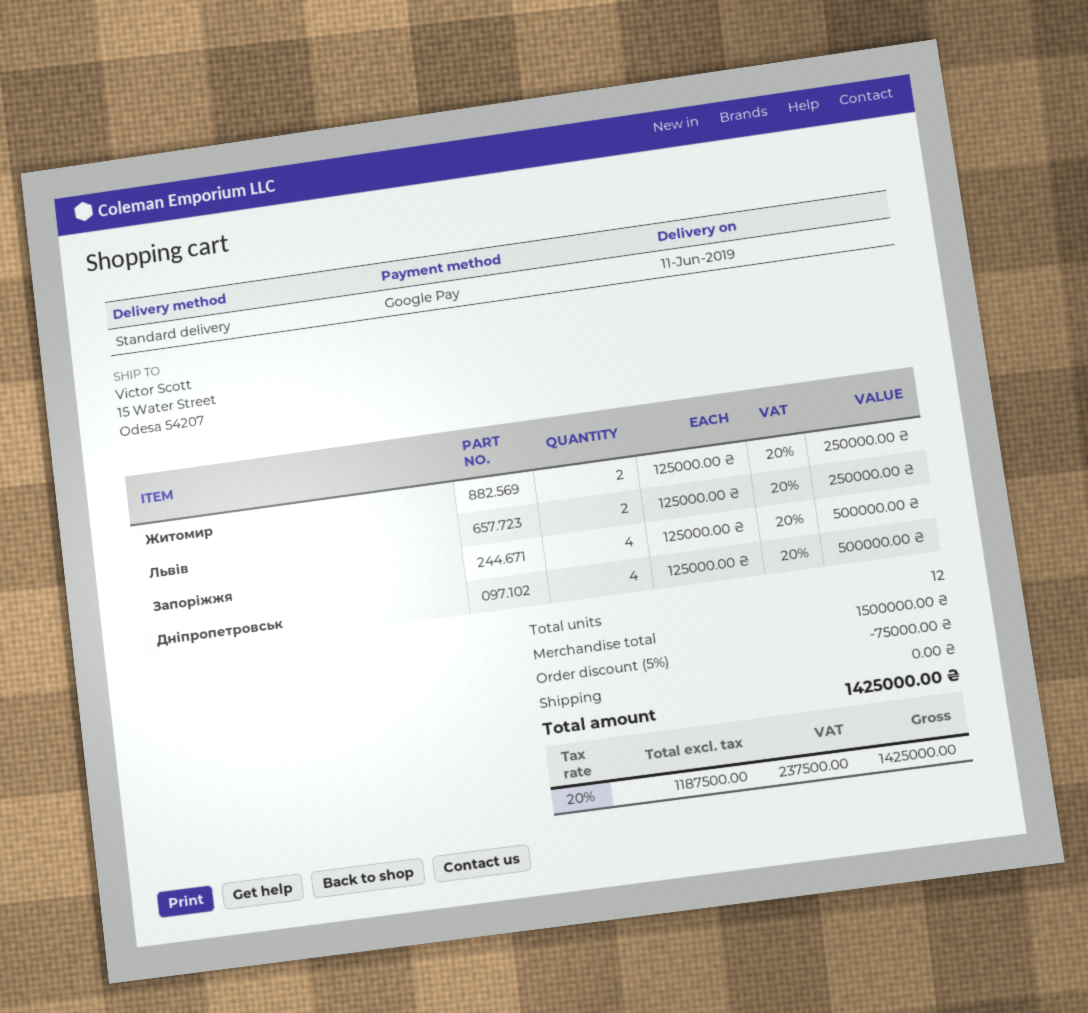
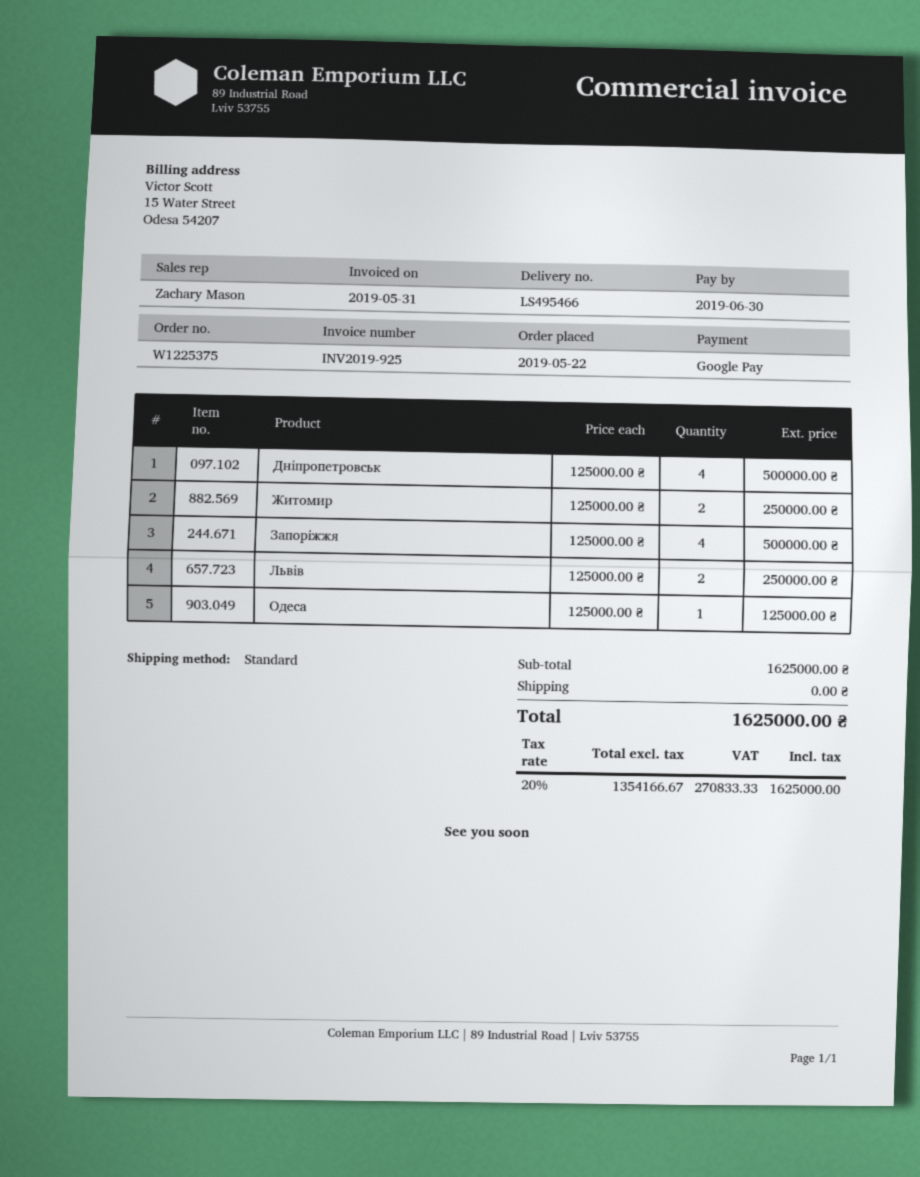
Одеса: none -> 1 x 125000.00 = 125000.00
subtotal: 1500000.00 -> 1625000.00
discount: 5% = 75000.00 -> none
net: 1187500.00 -> 1354166.67
tax: 20% = 237500.00 -> 20% = 270833.33
total: 1425000.00 -> 1625000.00

